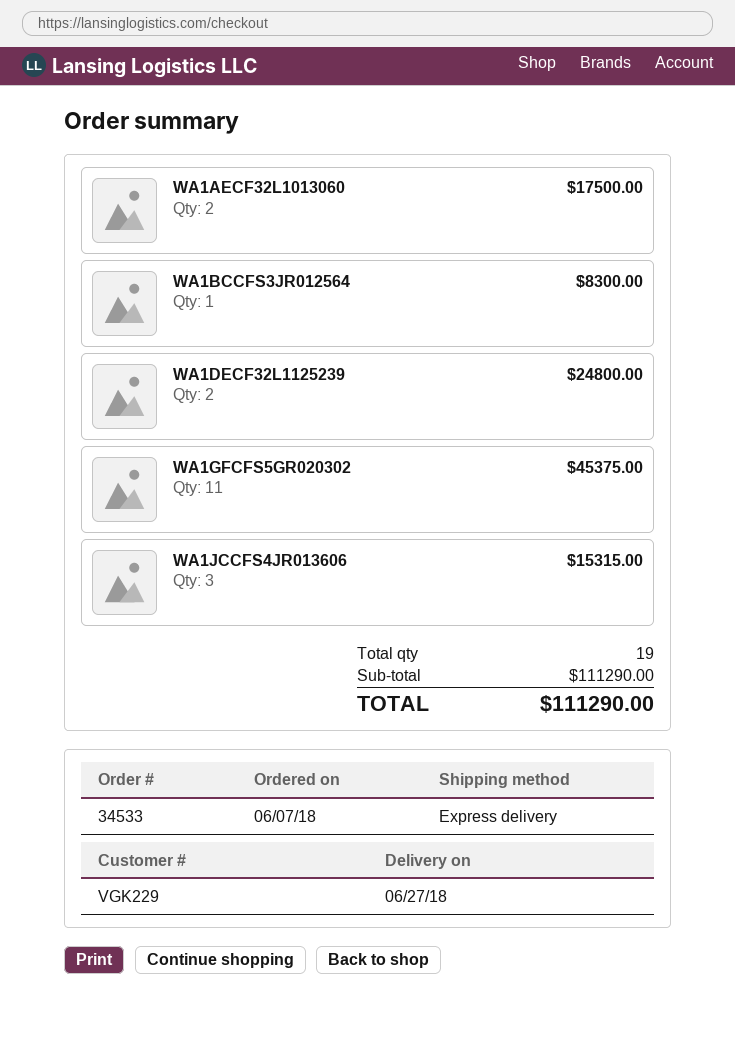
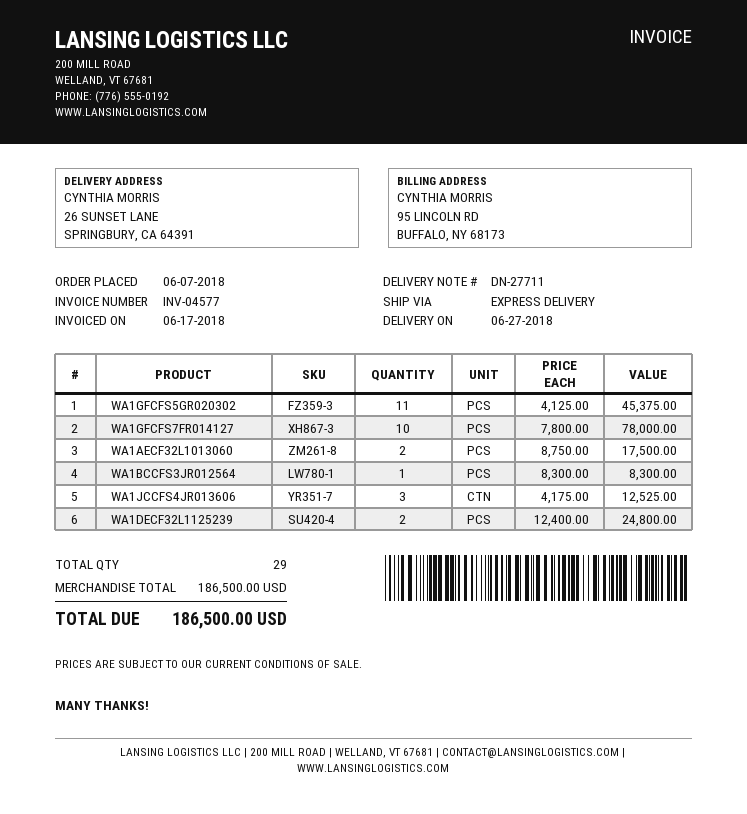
WA1JCCFS4JR013606: 3 for 15315.00 -> 3 for 12525.00
WA1GFCFS7FR014127: none -> 10 for 78000.00
total quantity: 19 -> 29
subtotal: 111290.00 -> 186500.00
total: 111290.00 -> 186500.00

